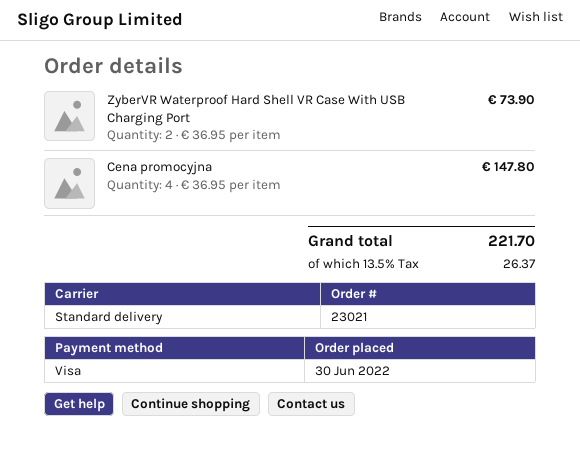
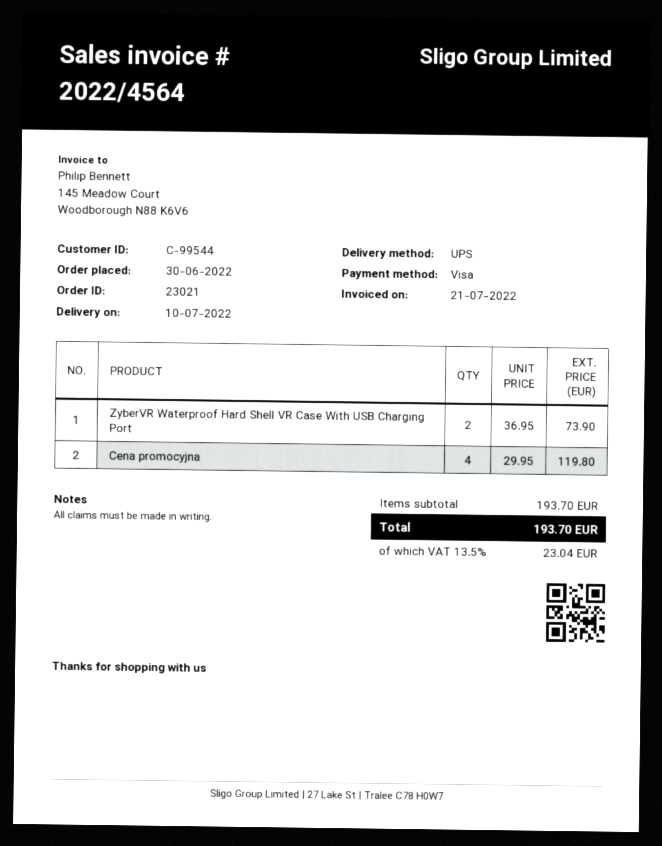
shipping method: standard -> UPS
Cena promocyjna: 4 x 36.95 = 147.80 -> 4 x 29.95 = 119.80
tax: 13.5% = 26.37 -> 13.5% = 23.04
total: 221.70 -> 193.70

